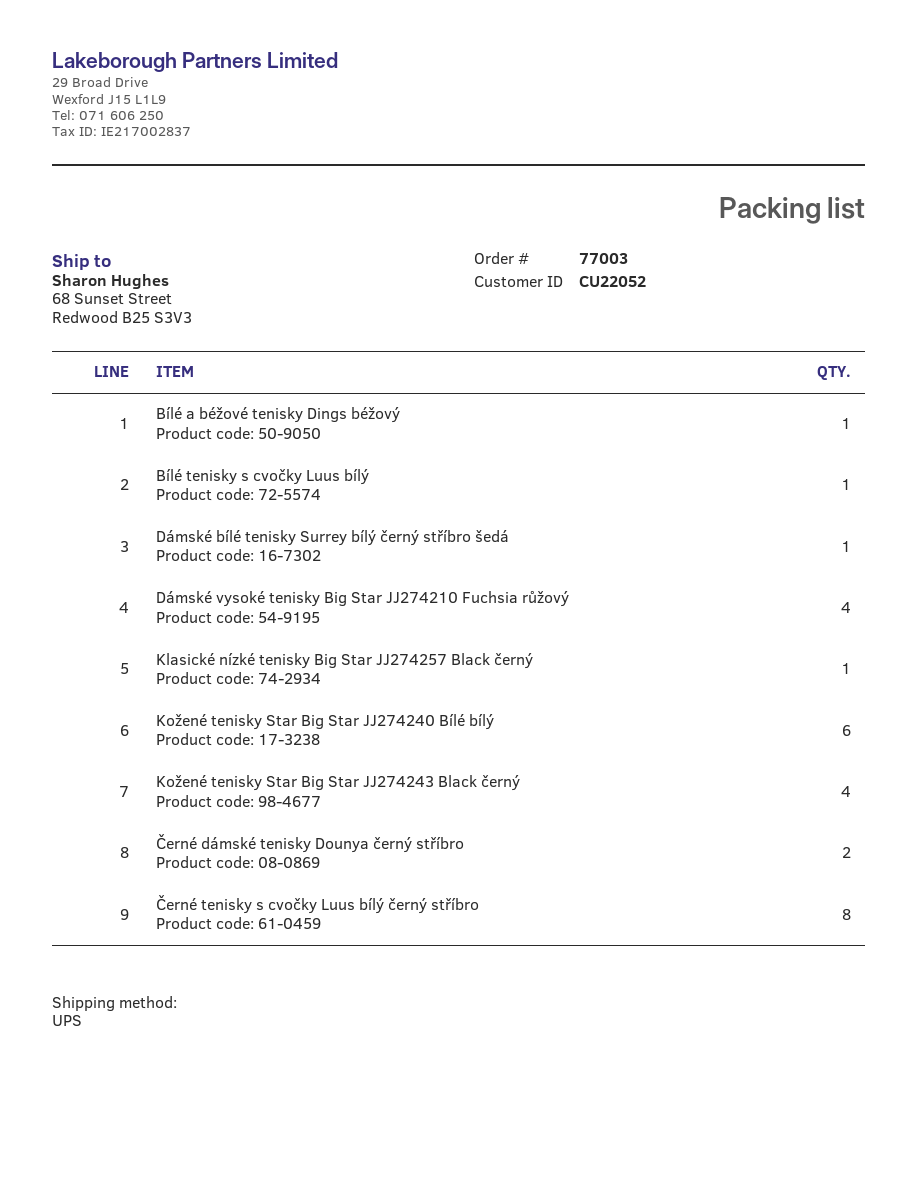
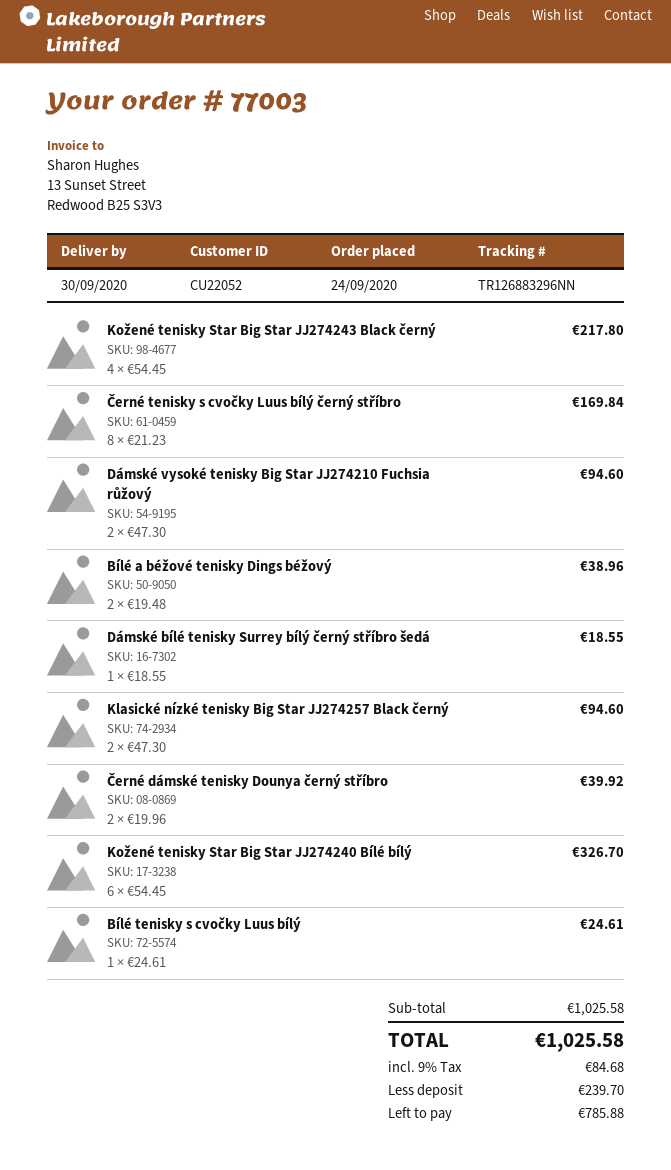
Bílé a béžové tenisky Dings béžový: 1 -> 2
Dámské vysoké tenisky Big Star JJ274210 Fuchsia růžový: 4 -> 2
Klasické nízké tenisky Big Star JJ274257 Black černý: 1 -> 2

